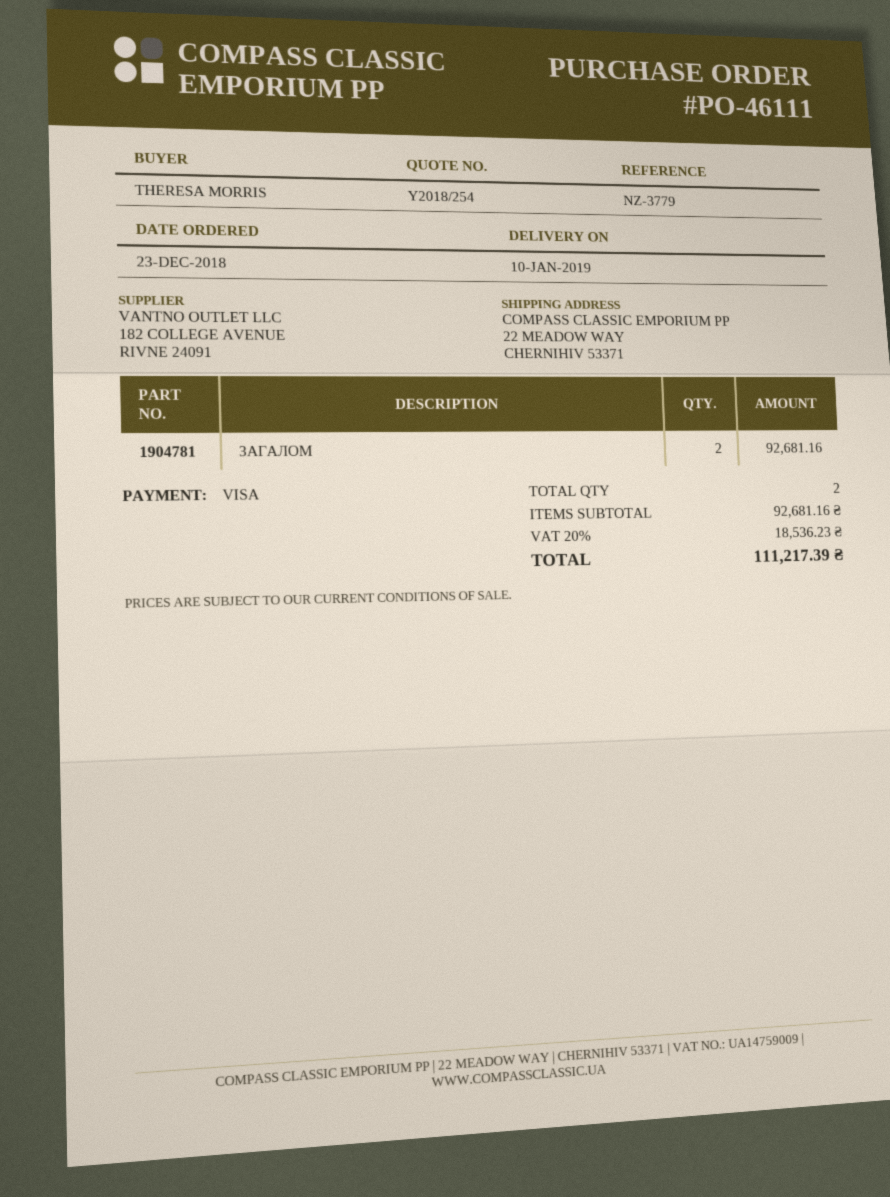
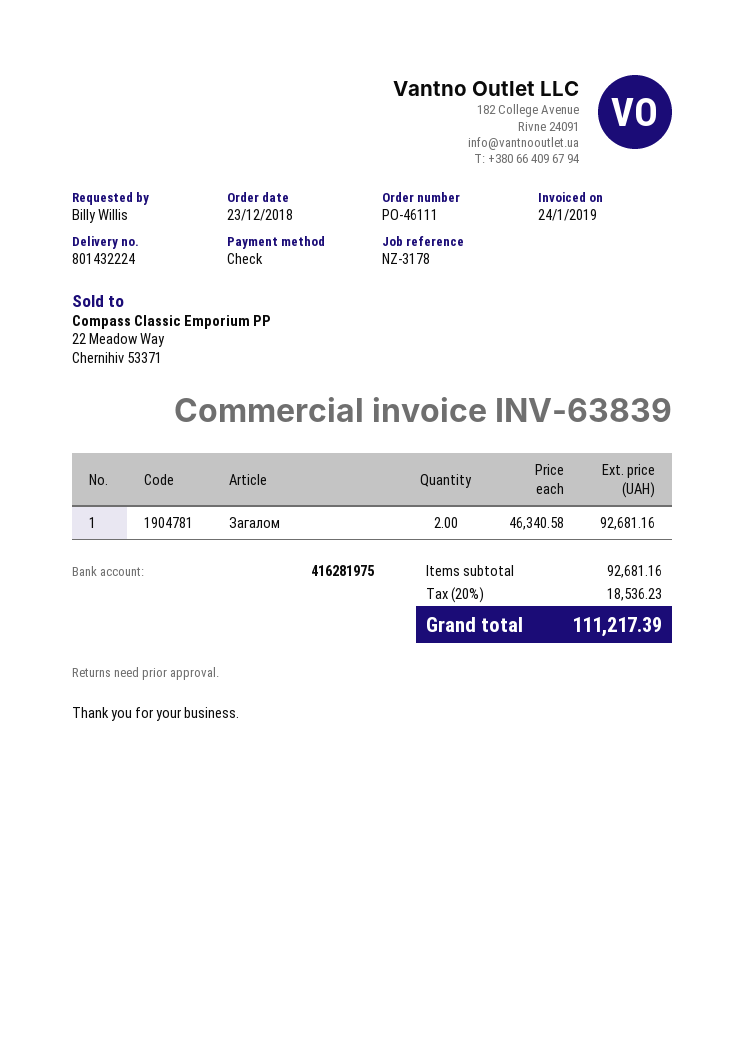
reference: NZ-3779 -> NZ-3178
ordered by: THERESA MORRIS -> Billy Willis
payment method: Visa -> cheque

